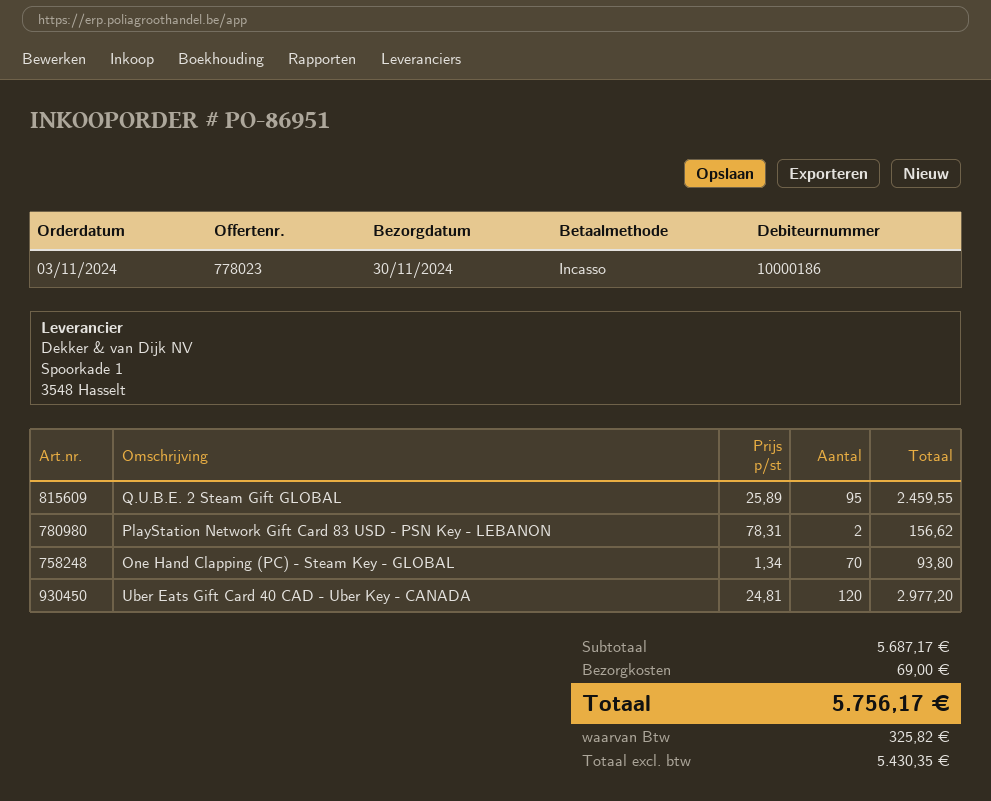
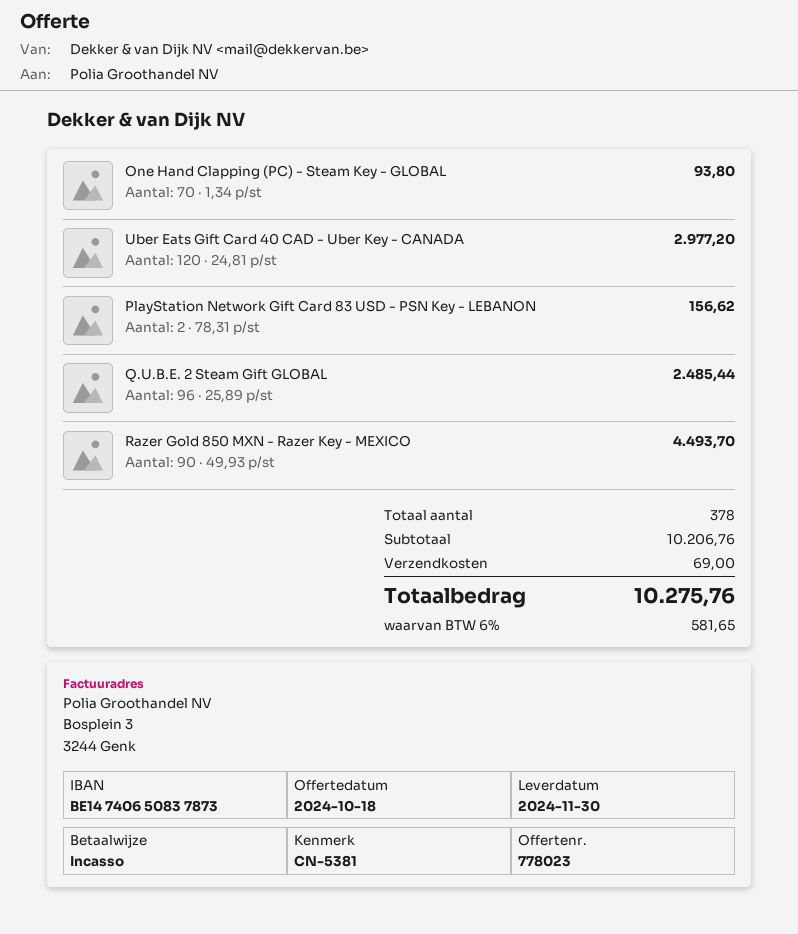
Q.U.B.E. 2 Steam Gift GLOBAL: 95 x 25.89 = 2459.55 -> 96 x 25.89 = 2485.44
Razer Gold 850 MXN - Razer Key - MEXICO: none -> 90 x 49.93 = 4493.70
subtotal: 5687.17 -> 10206.76
tax: 325.82 -> 581.65
total: 5756.17 -> 10275.76

